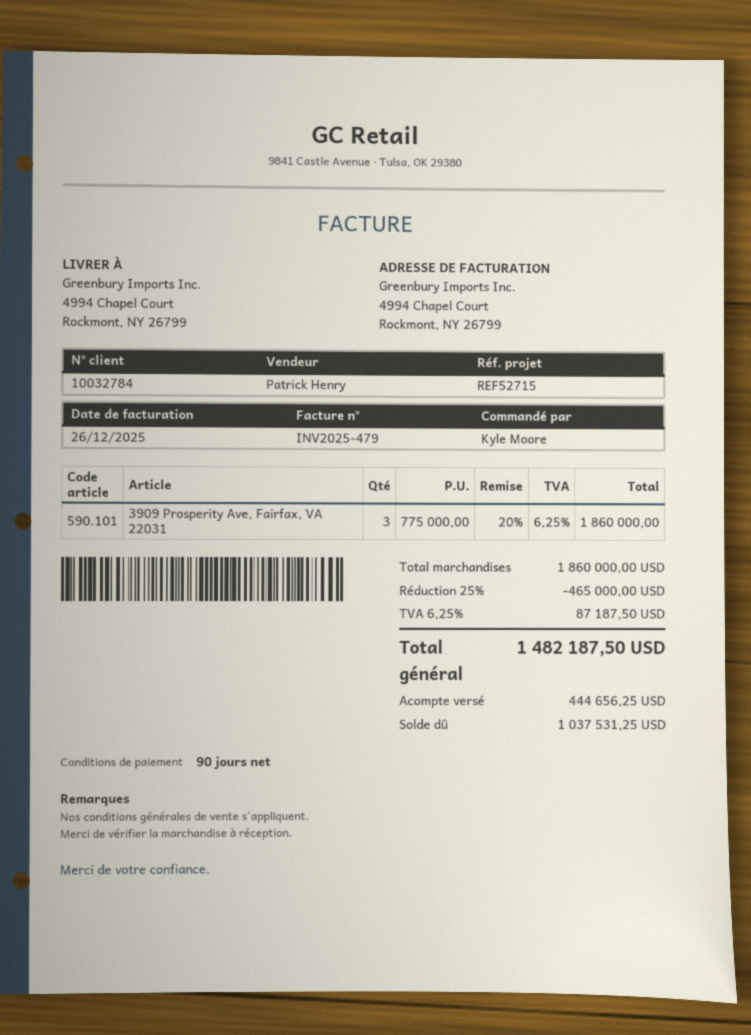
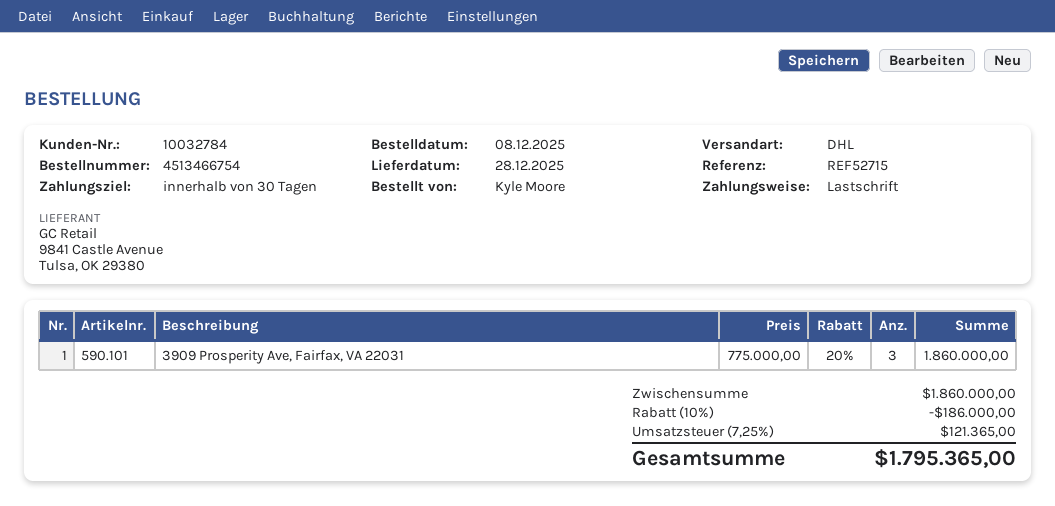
payment terms: 90 days -> 30 days
discount: 25% = 465000.00 -> 10% = 186000.00
tax: 6.25% = 87187.50 -> 7.25% = 121365.00
total: 1482187.50 -> 1795365.00

